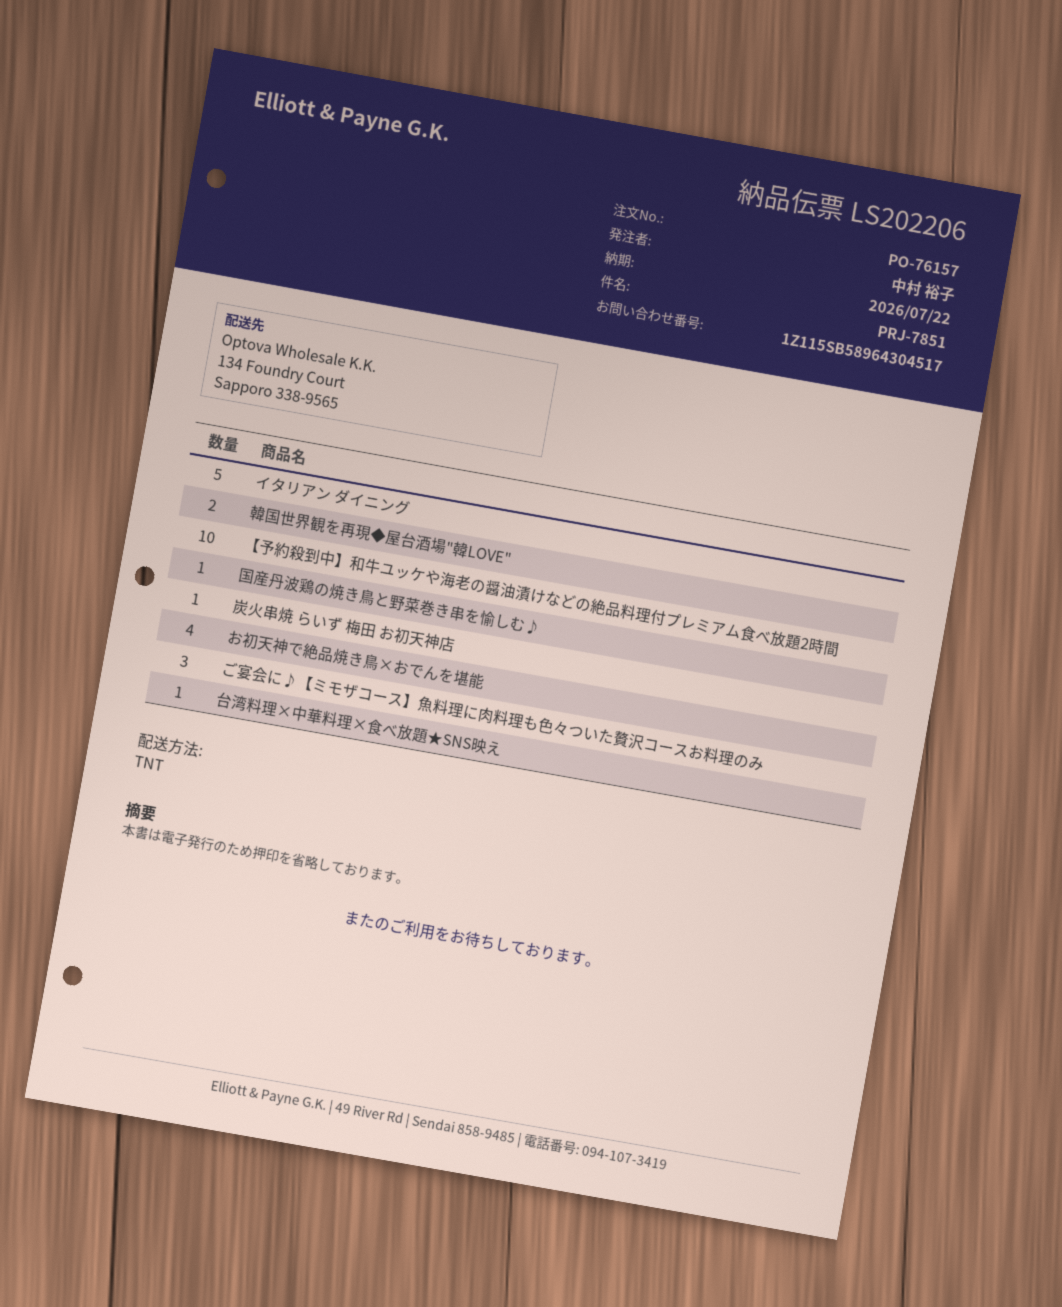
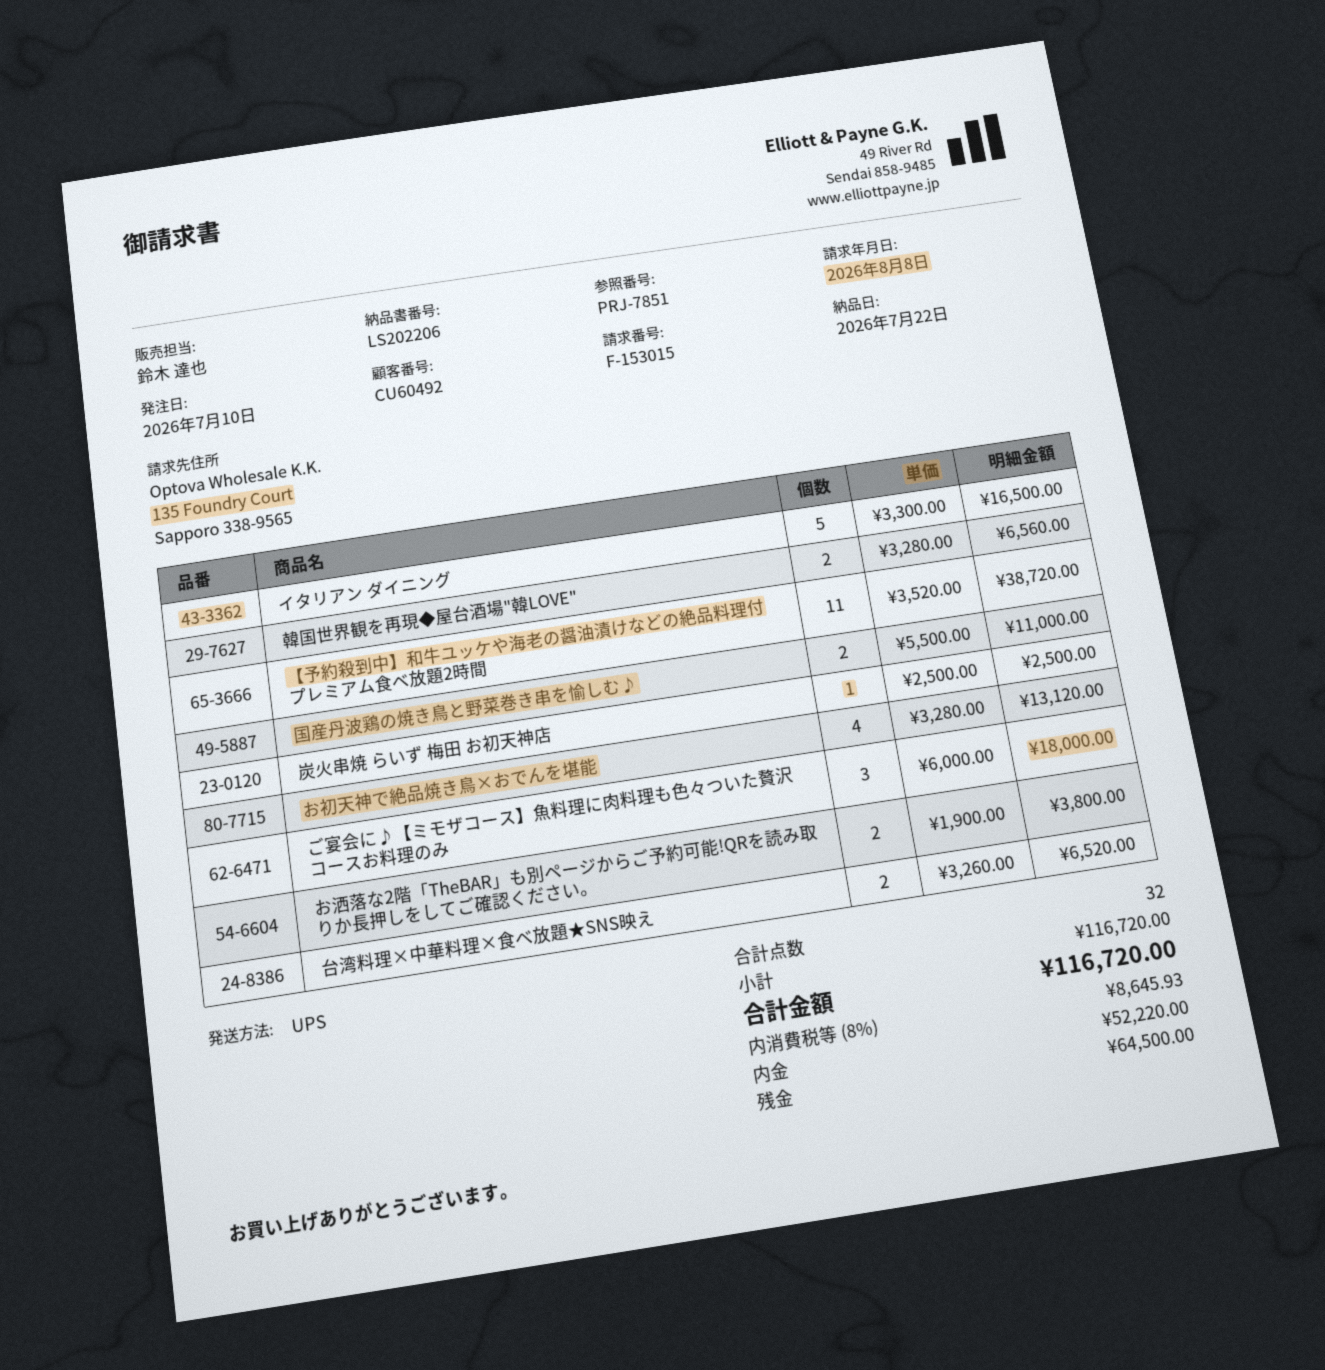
shipping method: TNT -> UPS
【予約殺到中】和牛ユッケや海老の醤油漬けなどの絶品料理付プレミアム食べ放題2時間: 10 -> 11
国産丹波鶏の焼き鳥と野菜巻き串を愉しむ♪: 1 -> 2
台湾料理×中華料理×食べ放題★SNS映え: 1 -> 2
お洒落な2階「TheBAR」も別ページからご予約可能!QRを読み取りか長押しをしてご確認ください。: none -> 2

